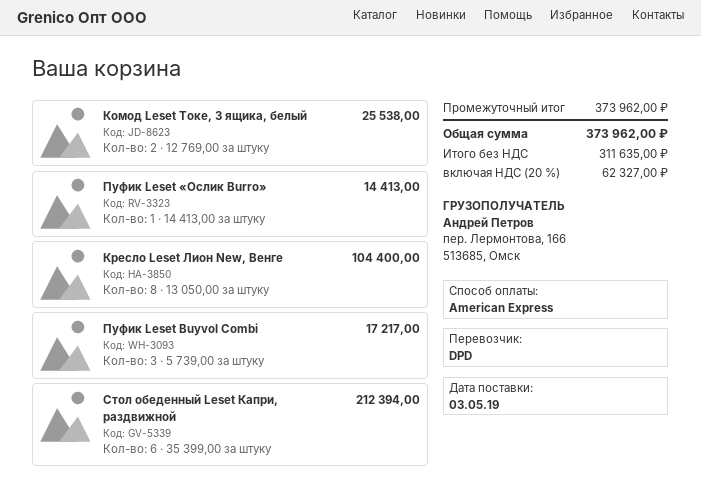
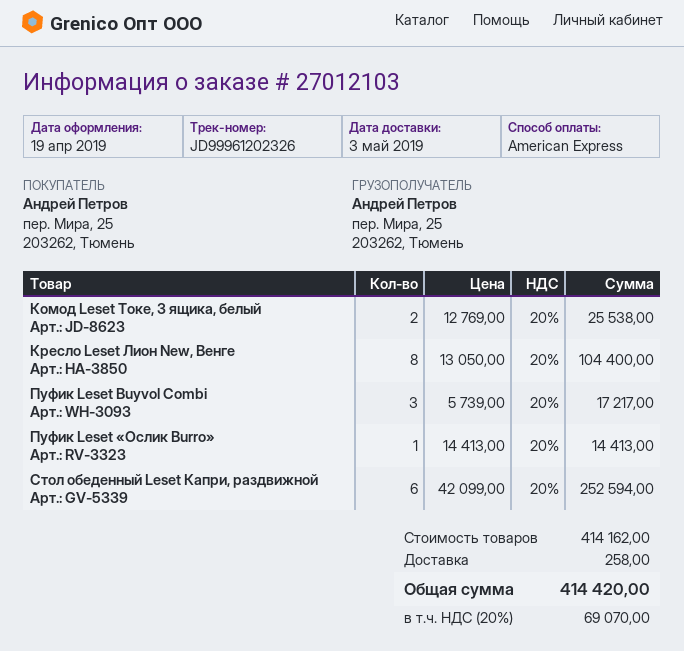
ship to: пер. Лермонтова, 166, 513685, Омск -> пер. Мира, 25, 203262, Тюмень
Стол обеденный Leset Капри, раздвижной: 6 x 35399.00 = 212394.00 -> 6 x 42099.00 = 252594.00
subtotal: 373962.00 -> 414162.00
shipping: none -> 258.00
tax: 20% = 62327.00 -> 20% = 69070.00
total: 373962.00 -> 414420.00

